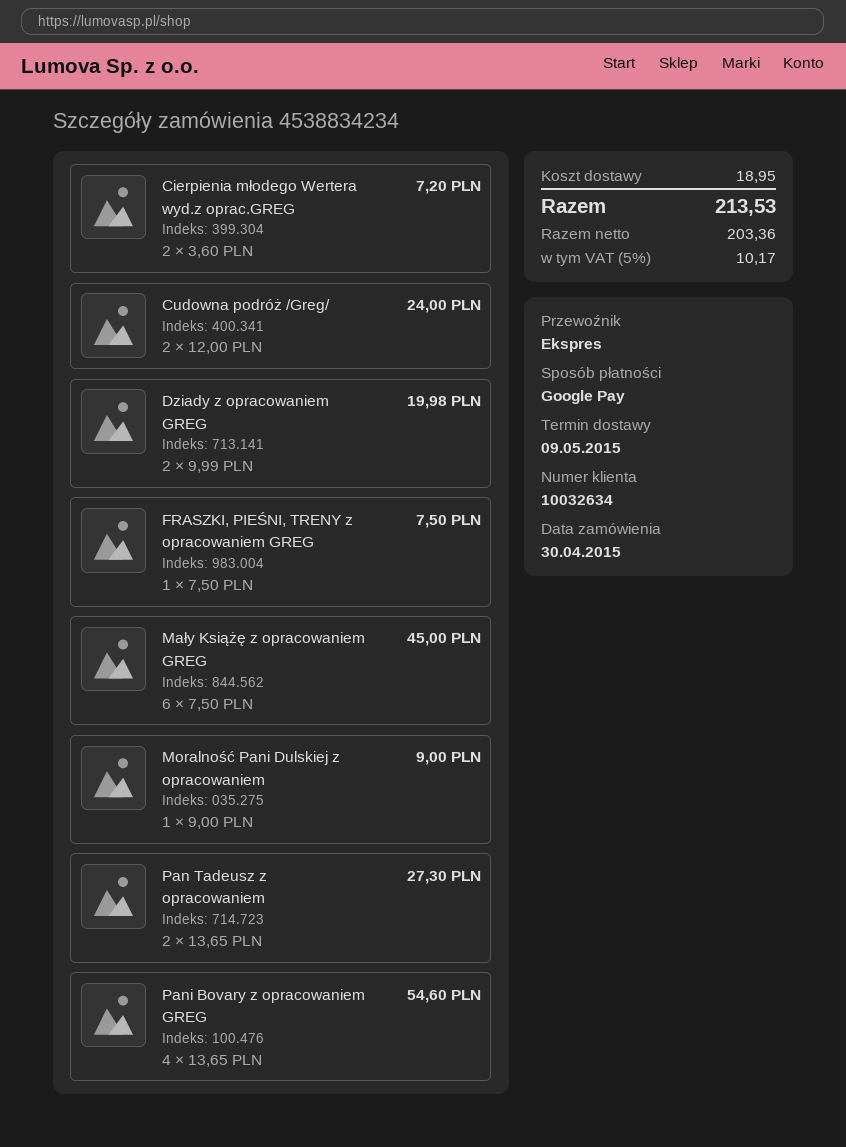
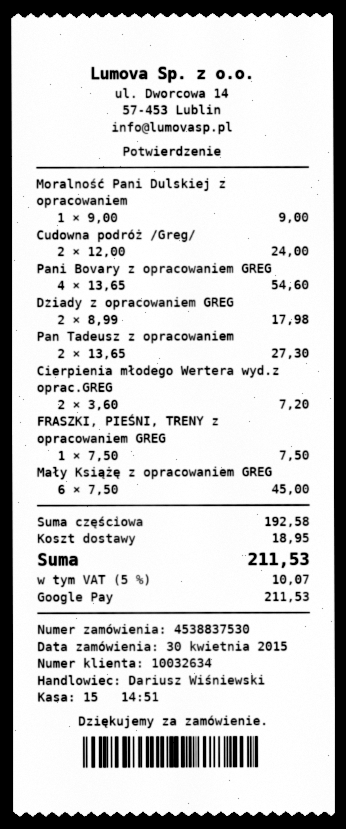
order number: 4538834234 -> 4538837530
Dziady z opracowaniem GREG: 2 x 9.99 = 19.98 -> 2 x 8.99 = 17.98
tax: 5% = 10.17 -> 5% = 10.07
total: 213.53 -> 211.53

